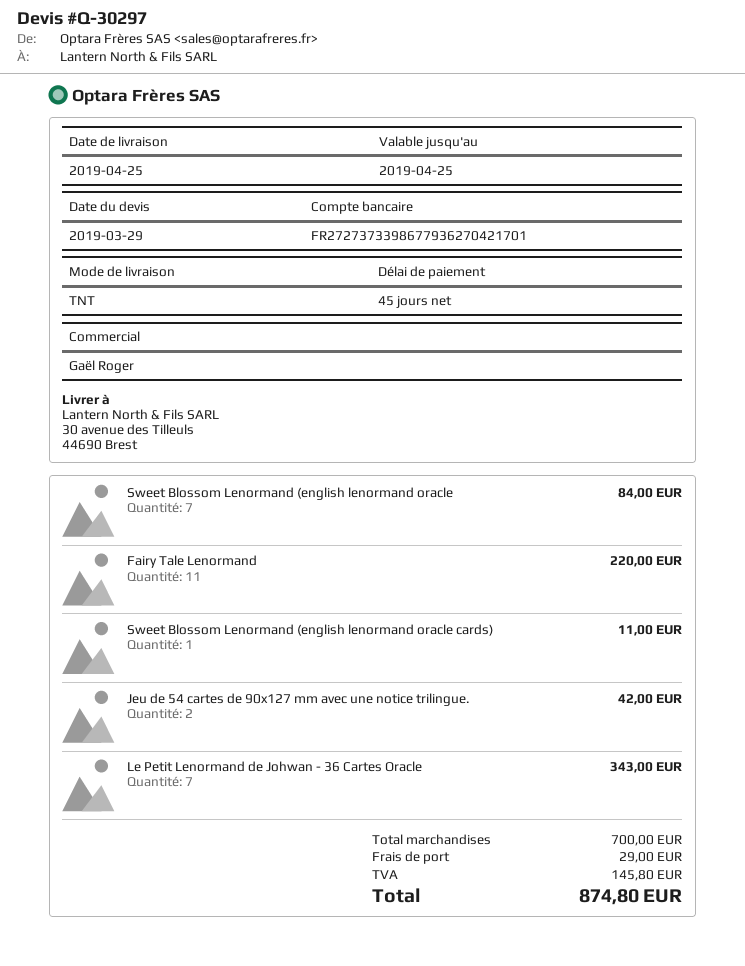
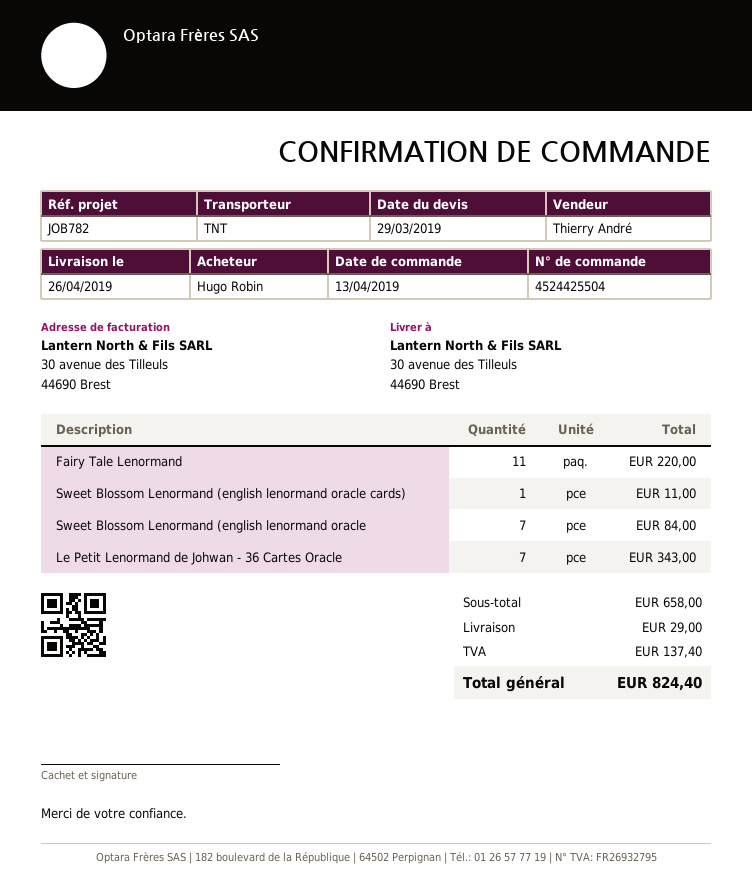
delivery date: 2019-04-25 -> 2019-04-26
sales rep: Gaël Roger -> Thierry André
Jeu de 54 cartes de 90x127 mm avec une notice trilingue.: 2 for 42.00 -> none
subtotal: 700.00 -> 658.00
tax: 145.80 -> 137.40
total: 874.80 -> 824.40

